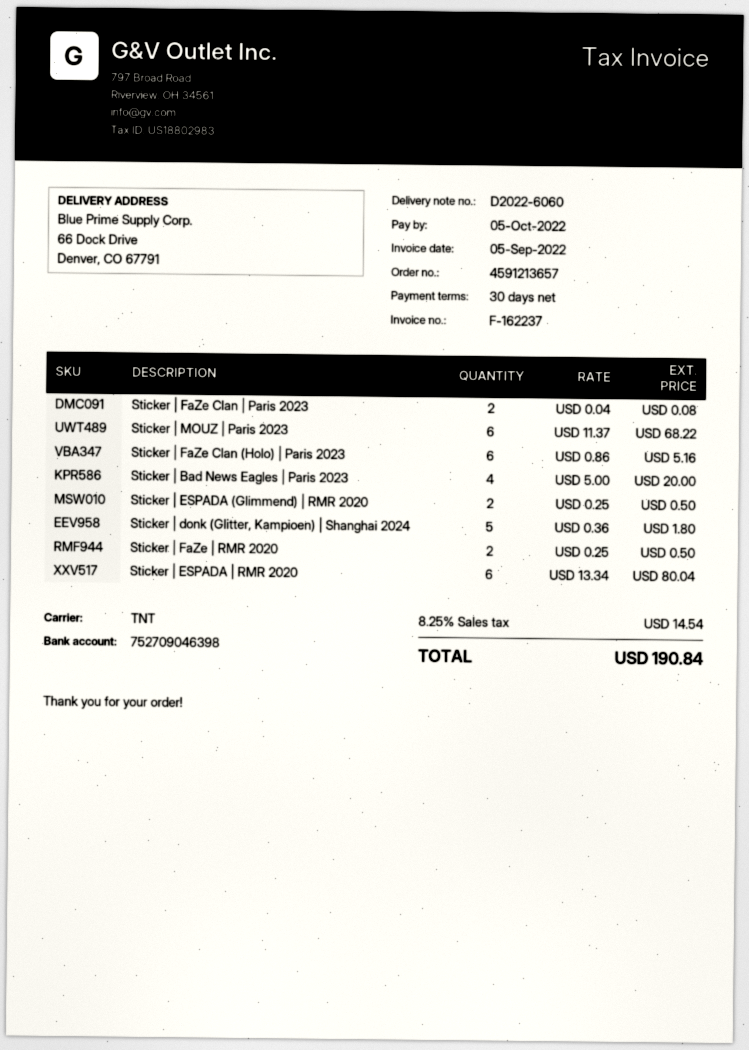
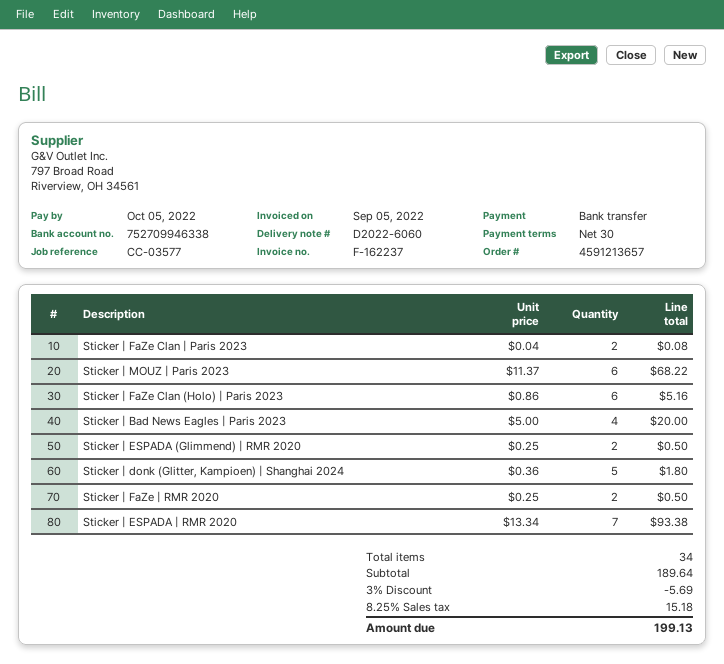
bank account: 752709046398 -> 752709946338
Sticker | ESPADA | RMR 2020: 6 x 13.34 = 80.04 -> 7 x 13.34 = 93.38
discount: none -> 3% = 5.69
tax: 8.25% = 14.54 -> 8.25% = 15.18
total: 190.84 -> 199.13

